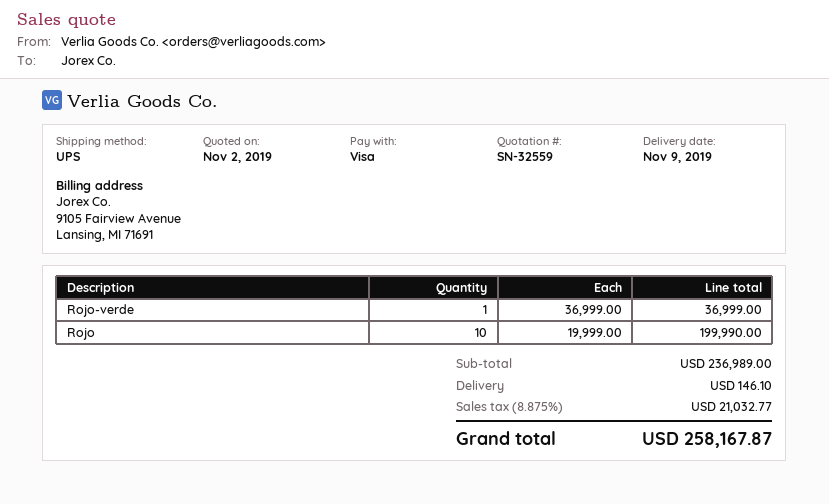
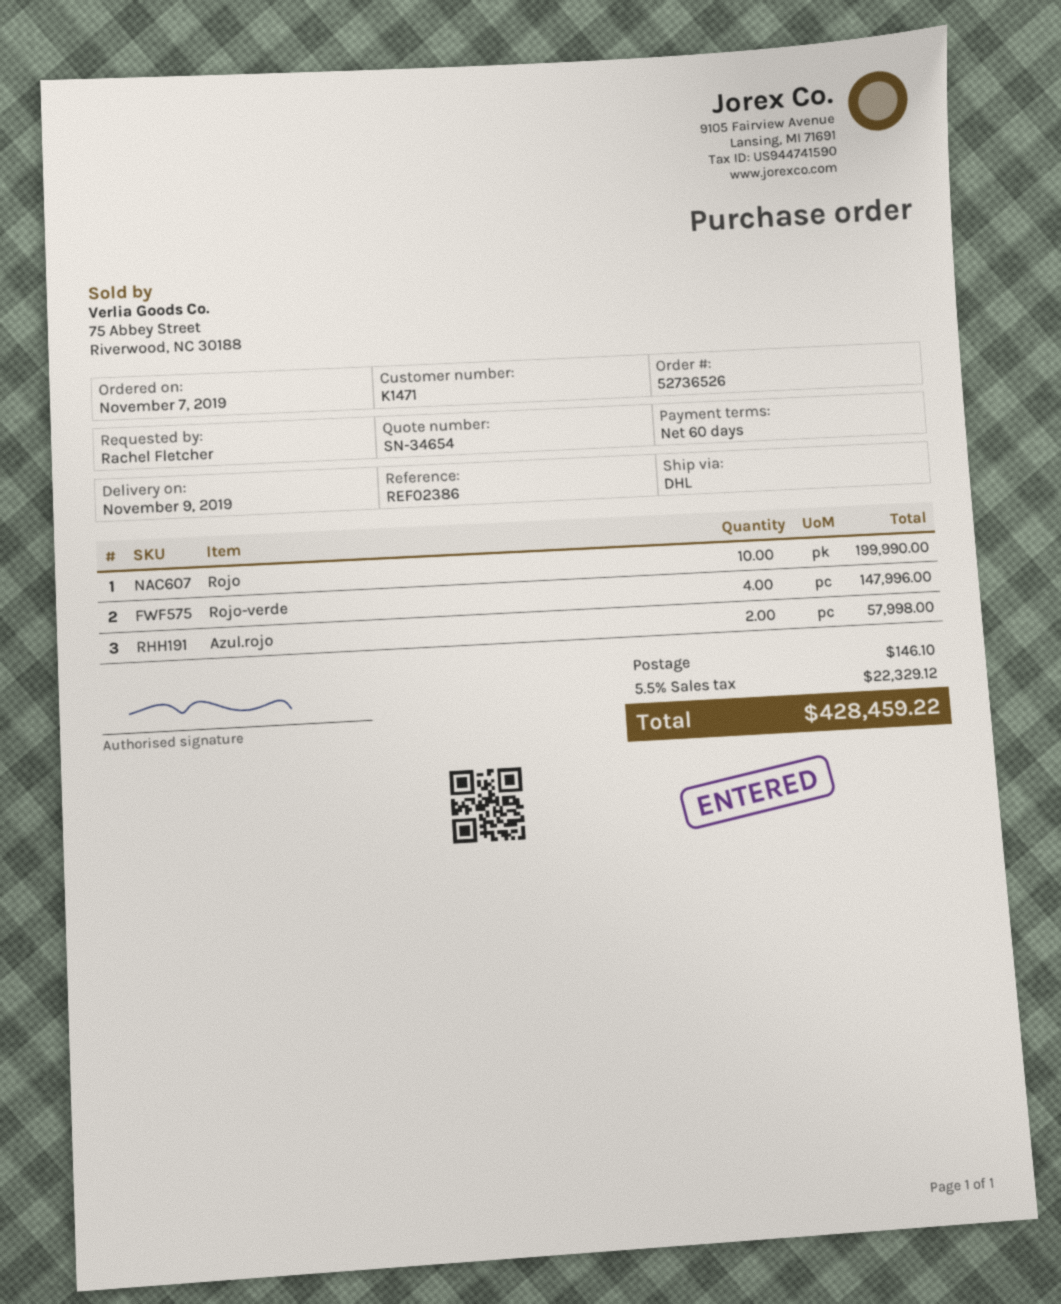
quote number: SN-32559 -> SN-34654
shipping method: UPS -> DHL
Rojo-verde: 1 for 36999.00 -> 4 for 147996.00
Azul.rojo: none -> 2 for 57998.00
tax: 8.875% = 21032.77 -> 5.5% = 22329.12
total: 258167.87 -> 428459.22

